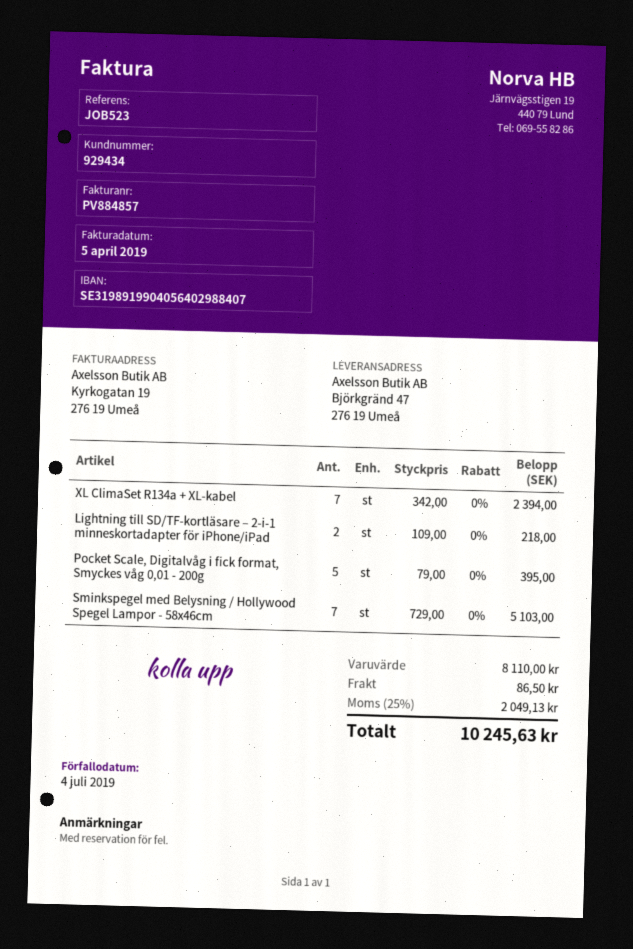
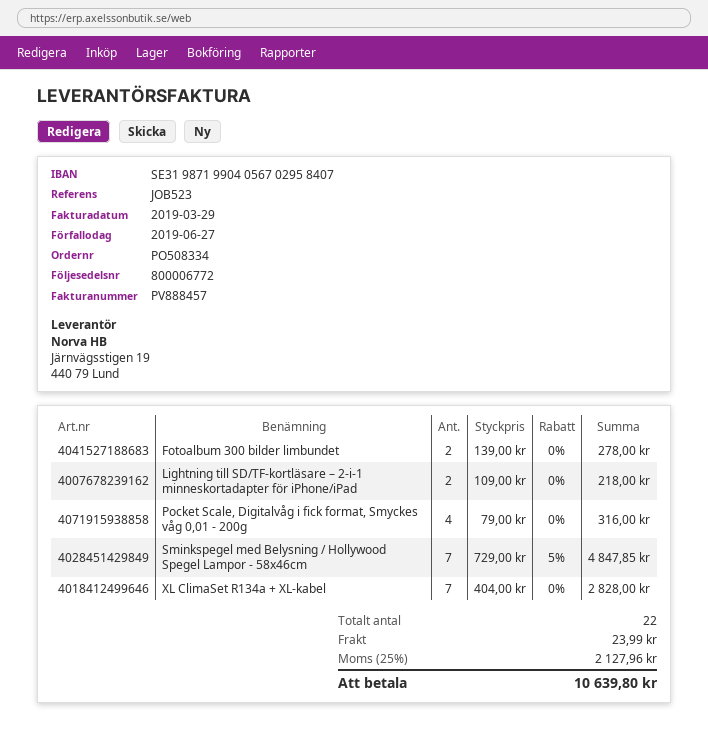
invoice number: PV884857 -> PV888457
invoice date: 2019-04-05 -> 2019-03-29
due date: 2019-07-04 -> 2019-06-27
bank account: SE3198919904056402988407 -> SE3198719904056702958407
XL ClimaSet R134a + XL-kabel: 7 x 342.00 = 2394.00 -> 7 x 404.00 = 2828.00
Pocket Scale, Digitalvåg i fick format, Smyckes våg 0,01 - 200g: 5 x 79.00 = 395.00 -> 4 x 79.00 = 316.00
Sminkspegel med Belysning / Hollywood Spegel Lampor - 58x46cm: 7 x 729.00 = 5103.00 -> 7 x 729.00 - 5% = 4847.85
Fotoalbum 300 bilder limbundet: none -> 2 x 139.00 = 278.00
shipping: 86.50 -> 23.99
tax: 25% = 2049.13 -> 25% = 2127.96
total: 10245.63 -> 10639.80

